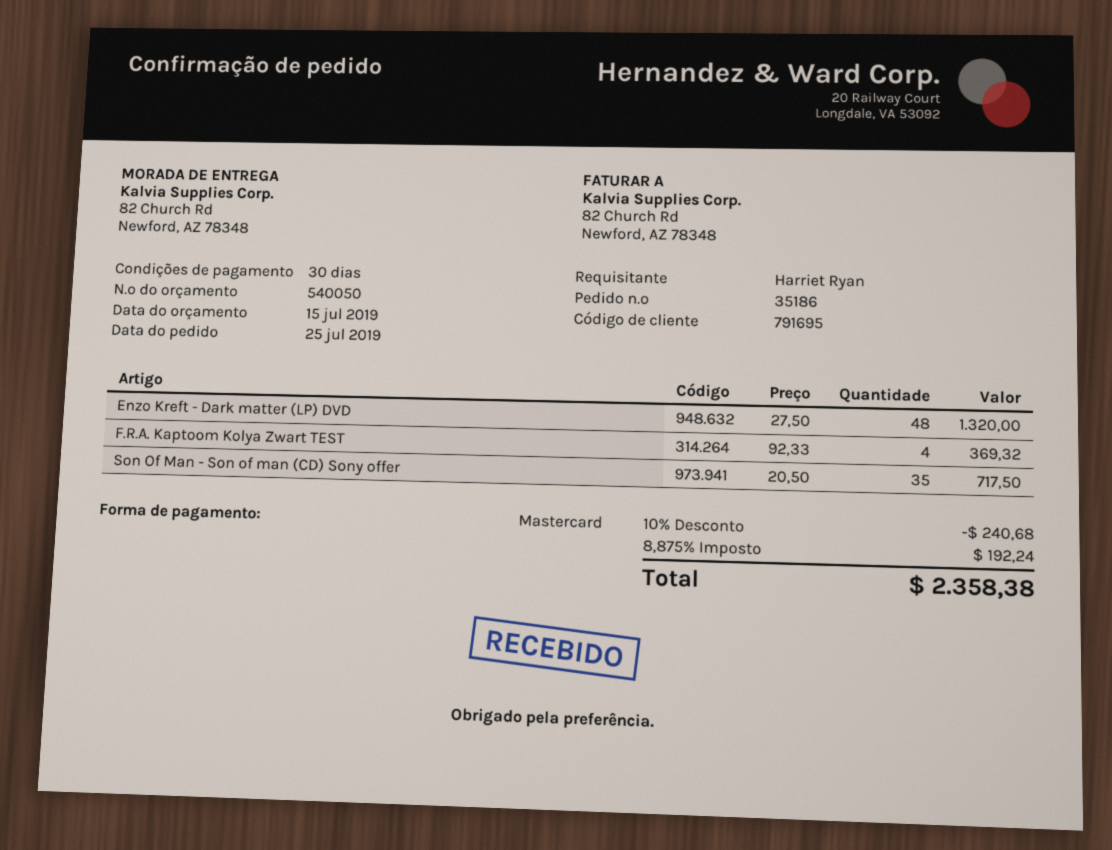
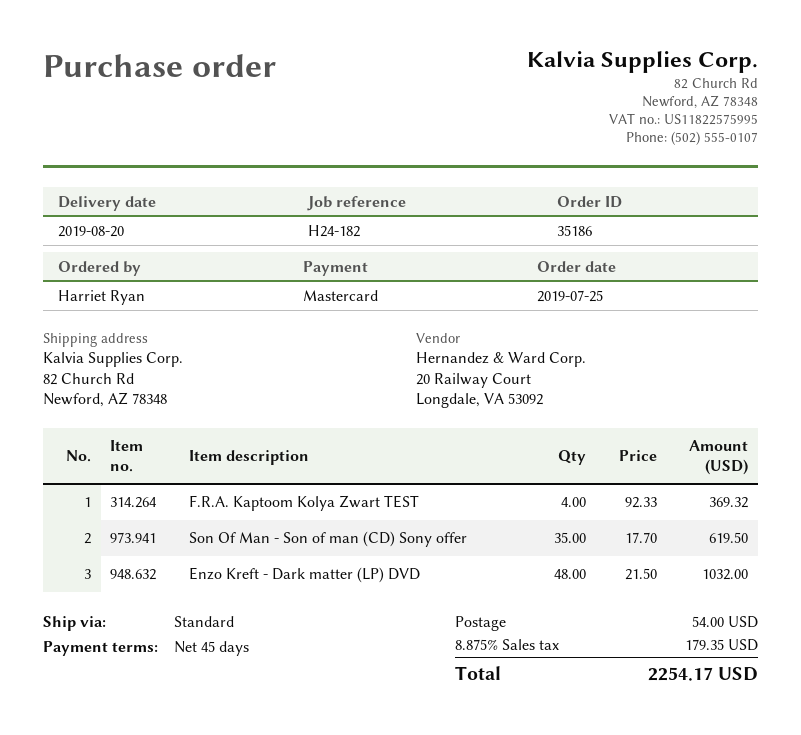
payment terms: 30 days -> 45 days
Enzo Kreft - Dark matter (LP) DVD: 48 x 27.50 = 1320.00 -> 48 x 21.50 = 1032.00
Son Of Man - Son of man (CD) Sony offer: 35 x 20.50 = 717.50 -> 35 x 17.70 = 619.50
discount: 10% = 240.68 -> none
shipping: none -> 54.00
tax: 8.875% = 192.24 -> 8.875% = 179.35
total: 2358.38 -> 2254.17

